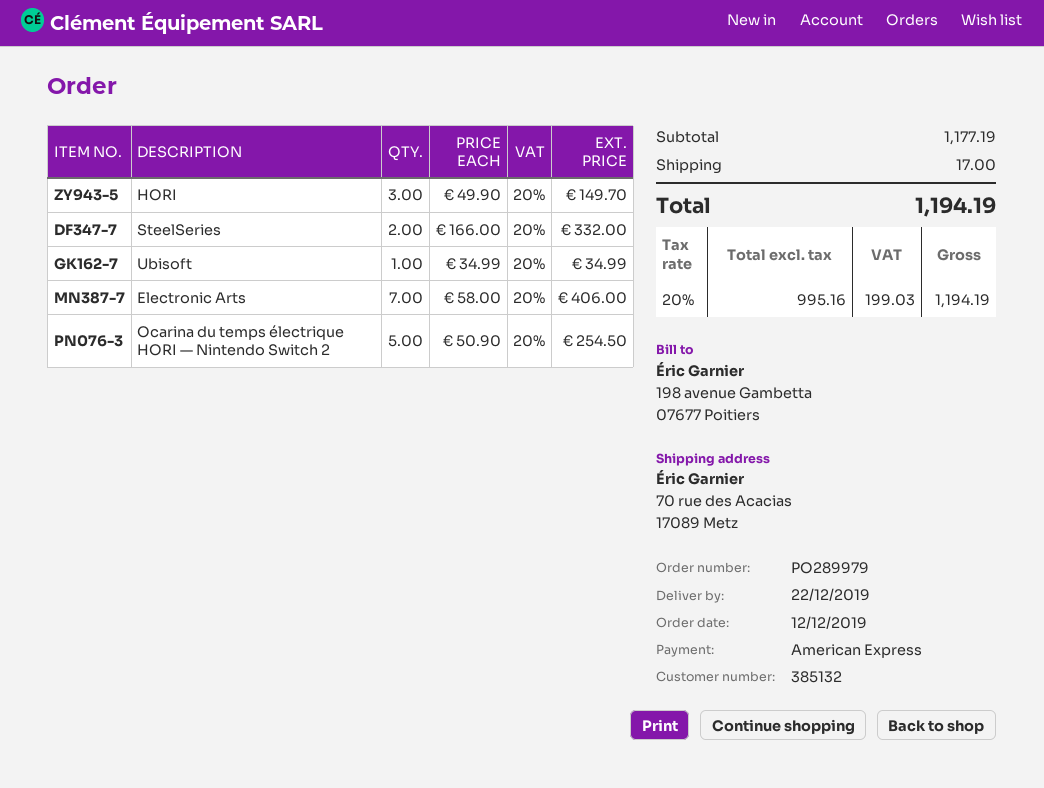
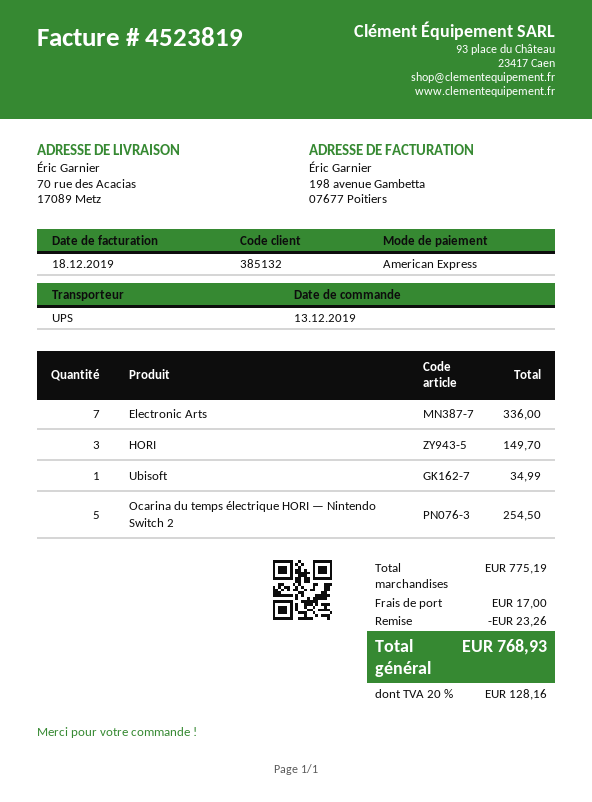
order date: 2019-12-12 -> 2019-12-13
SteelSeries: 2 for 332.00 -> none
Electronic Arts: 7 for 406.00 -> 7 for 336.00
subtotal: 1177.19 -> 775.19
discount: none -> 23.26
tax: 20% = 199.03 -> 20% = 128.16
total: 1194.19 -> 768.93

